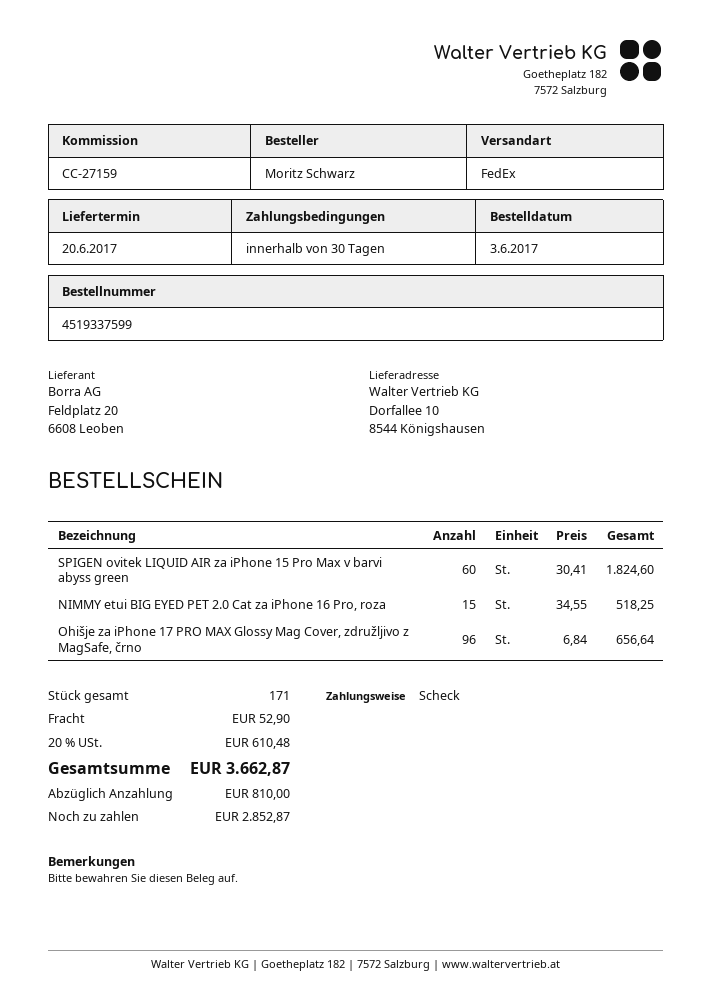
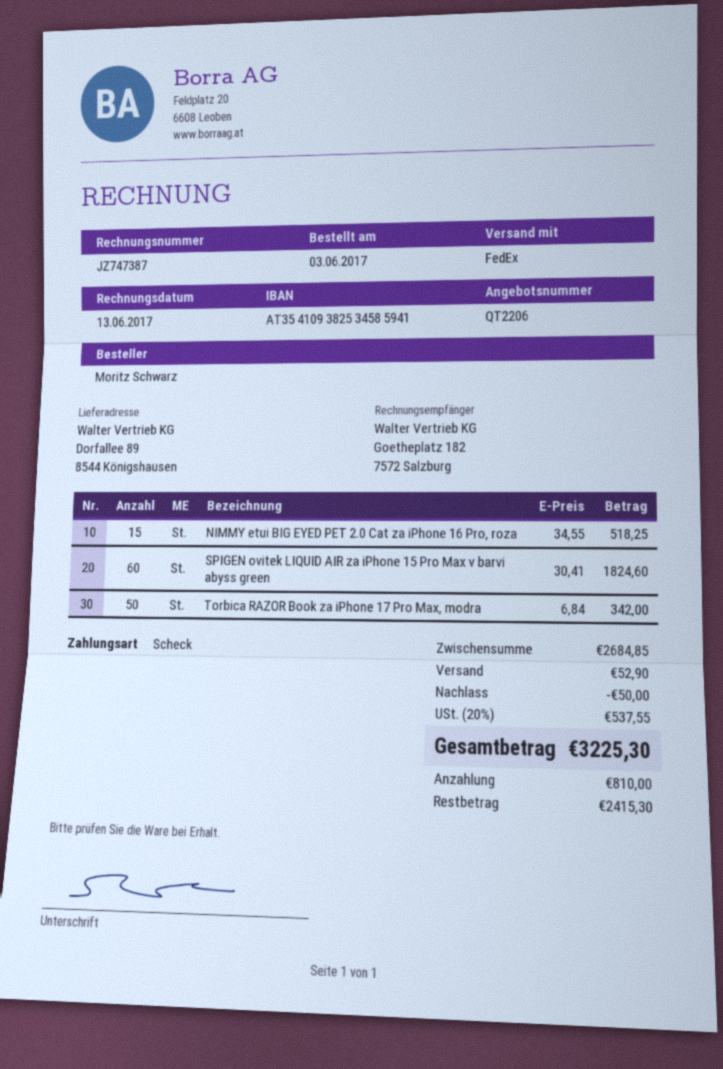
ship to: Dorfallee 10, 8544 Königshausen -> Dorfallee 89, 8544 Königshausen
Ohišje za iPhone 17 PRO MAX Glossy Mag Cover, združljivo z MagSafe, črno: 96 x 6.84 = 656.64 -> none
Torbica RAZOR Book za iPhone 17 Pro Max, modra: none -> 50 x 6.84 = 342.00
discount: none -> 50.00
tax: 20% = 610.48 -> 20% = 537.55
total: 3662.87 -> 3225.30
balance: 2852.87 -> 2415.30

